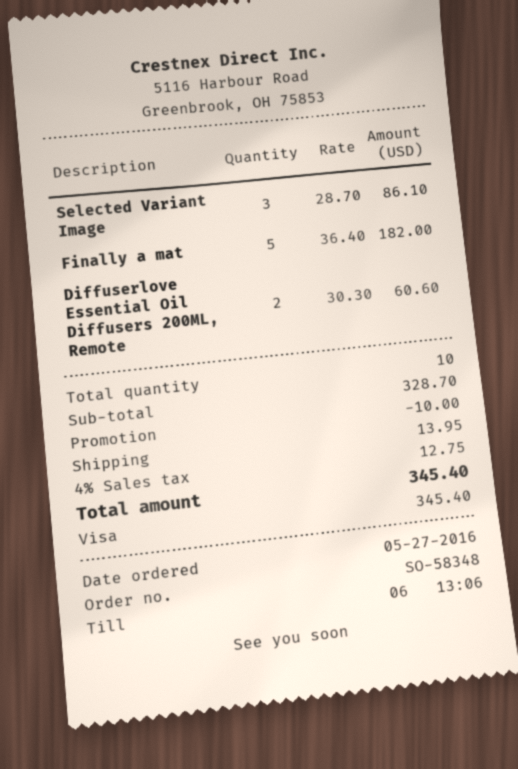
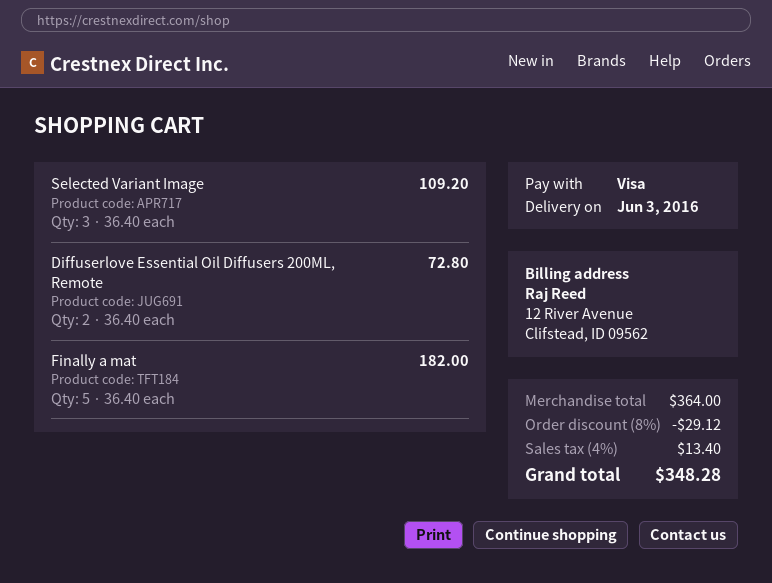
Selected Variant Image: 3 x 28.70 = 86.10 -> 3 x 36.40 = 109.20
Diffuserlove Essential Oil Diffusers 200ML, Remote: 2 x 30.30 = 60.60 -> 2 x 36.40 = 72.80
subtotal: 328.70 -> 364.00
discount: 10.00 -> 29.12
shipping: 13.95 -> none
tax: 4% = 12.75 -> 4% = 13.40
total: 345.40 -> 348.28

